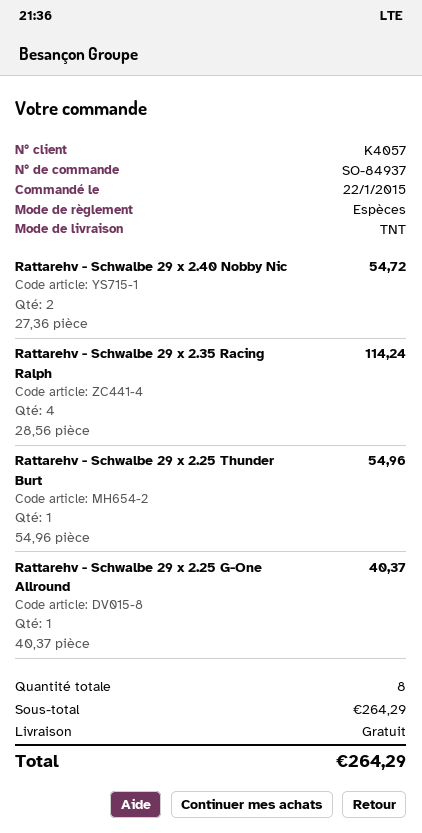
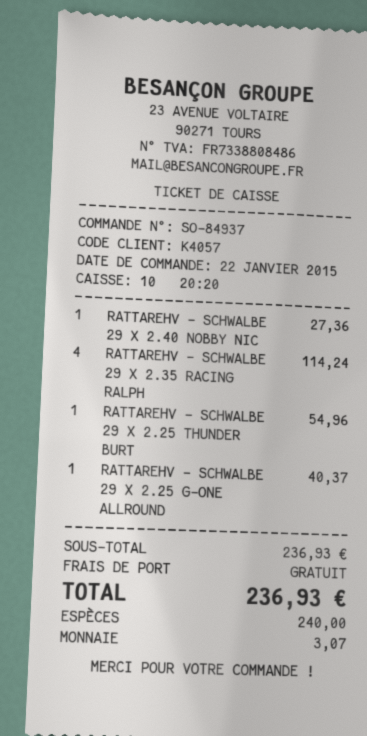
Rattarehv - Schwalbe 29 x 2.40 Nobby Nic: 2 for 54.72 -> 1 for 27.36
subtotal: 264.29 -> 236.93
total: 264.29 -> 236.93

